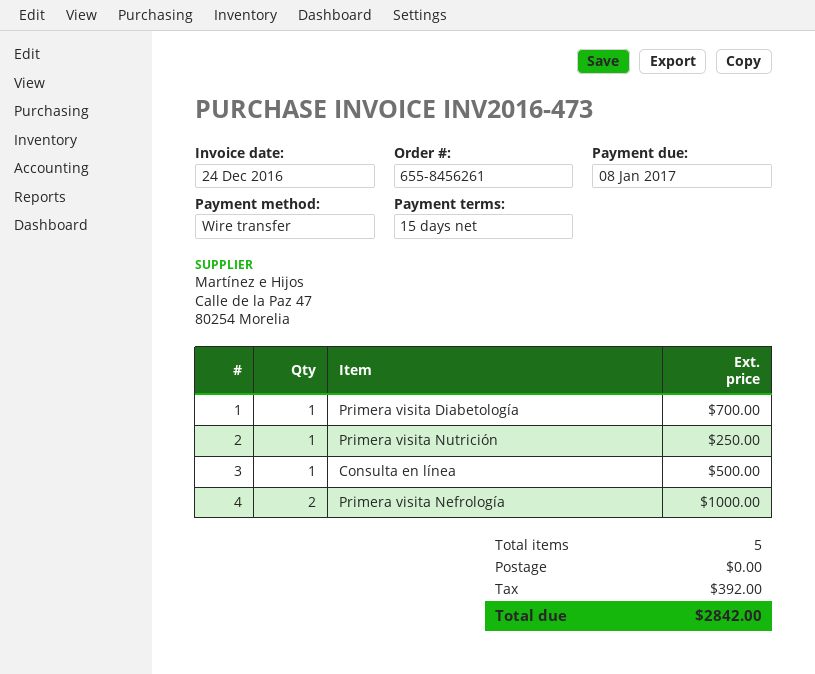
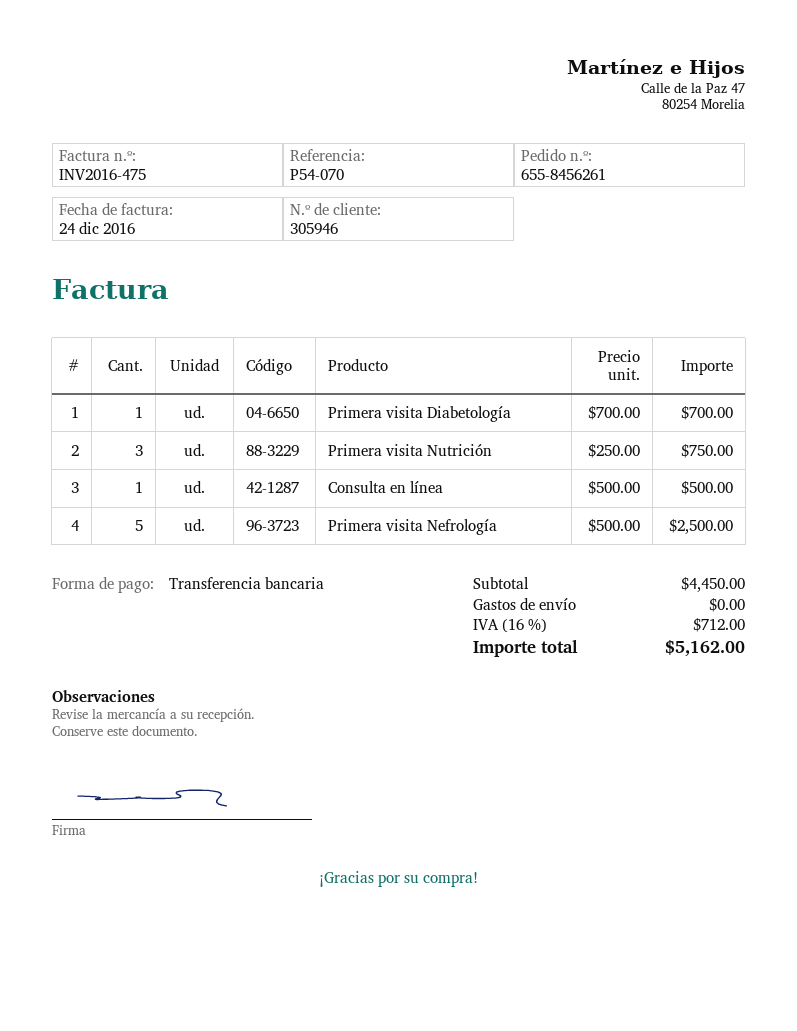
invoice number: INV2016-473 -> INV2016-475
Primera visita Nutrición: 1 for 250.00 -> 3 for 750.00
Primera visita Nefrología: 2 for 1000.00 -> 5 for 2500.00
tax: 392.00 -> 712.00
total: 2842.00 -> 5162.00

